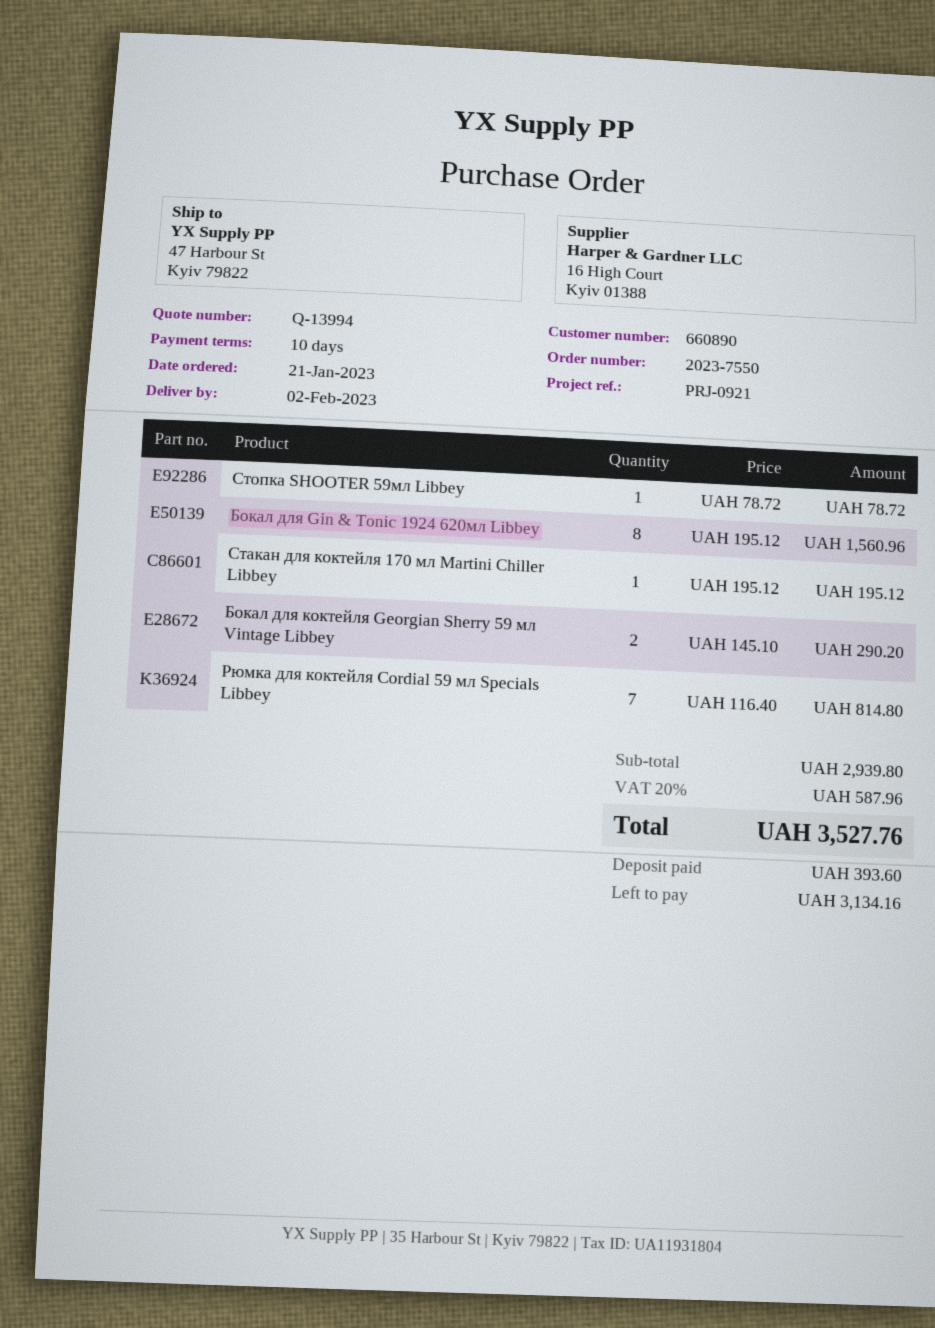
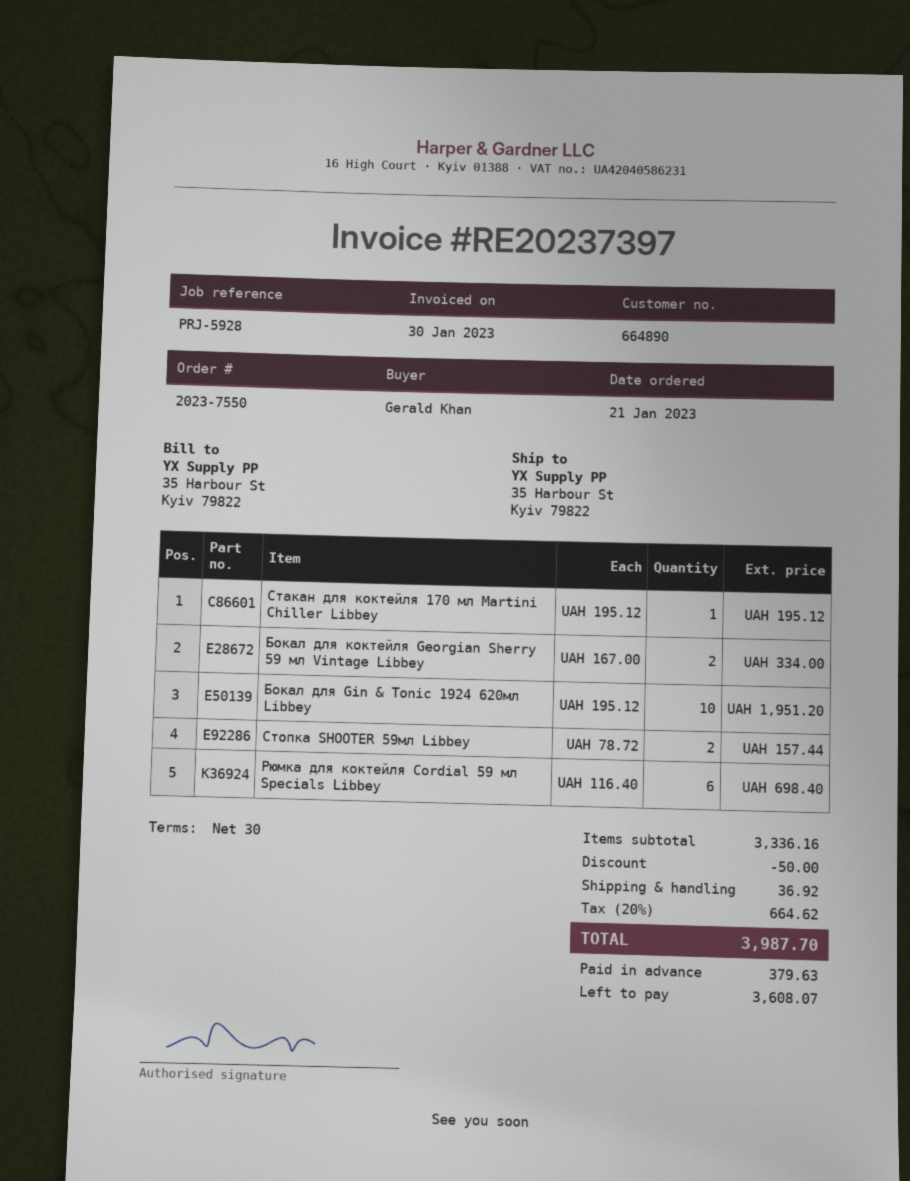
payment terms: 10 days -> 30 days
customer number: 660890 -> 664890
reference: PRJ-0921 -> PRJ-5928
ship to: 47 Harbour St, Kyiv 79822 -> 35 Harbour St, Kyiv 79822
Стопка SHOOTER 59мл Libbey: 1 x 78.72 = 78.72 -> 2 x 78.72 = 157.44
Бокал для Gin & Tonic 1924 620мл Libbey: 8 x 195.12 = 1560.96 -> 10 x 195.12 = 1951.20
Бокал для коктейля Georgian Sherry 59 мл Vintage Libbey: 2 x 145.10 = 290.20 -> 2 x 167.00 = 334.00
Рюмка для коктейля Cordial 59 мл Specials Libbey: 7 x 116.40 = 814.80 -> 6 x 116.40 = 698.40
subtotal: 2939.80 -> 3336.16
discount: none -> 50.00
shipping: none -> 36.92
tax: 20% = 587.96 -> 20% = 664.62
total: 3527.76 -> 3987.70
deposit: 393.60 -> 379.63
balance: 3134.16 -> 3608.07

